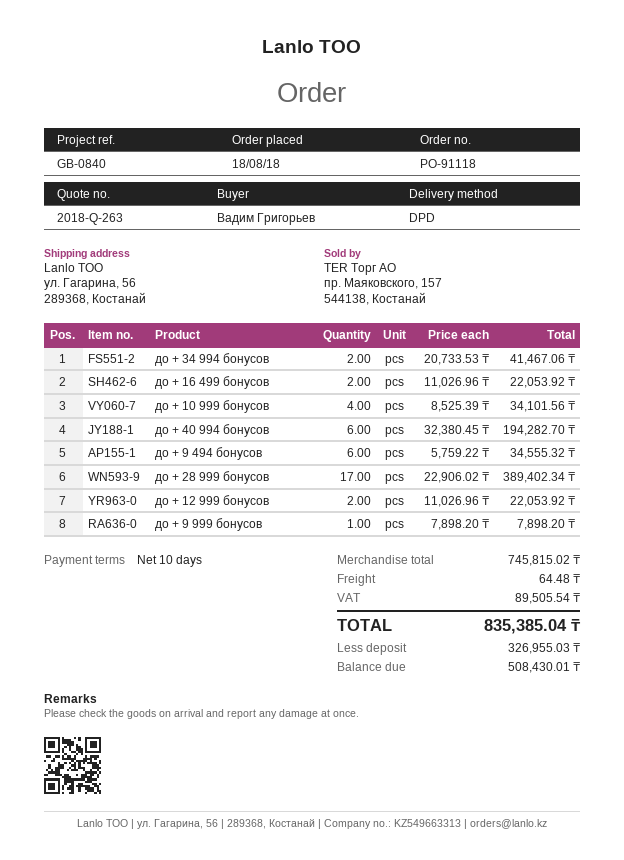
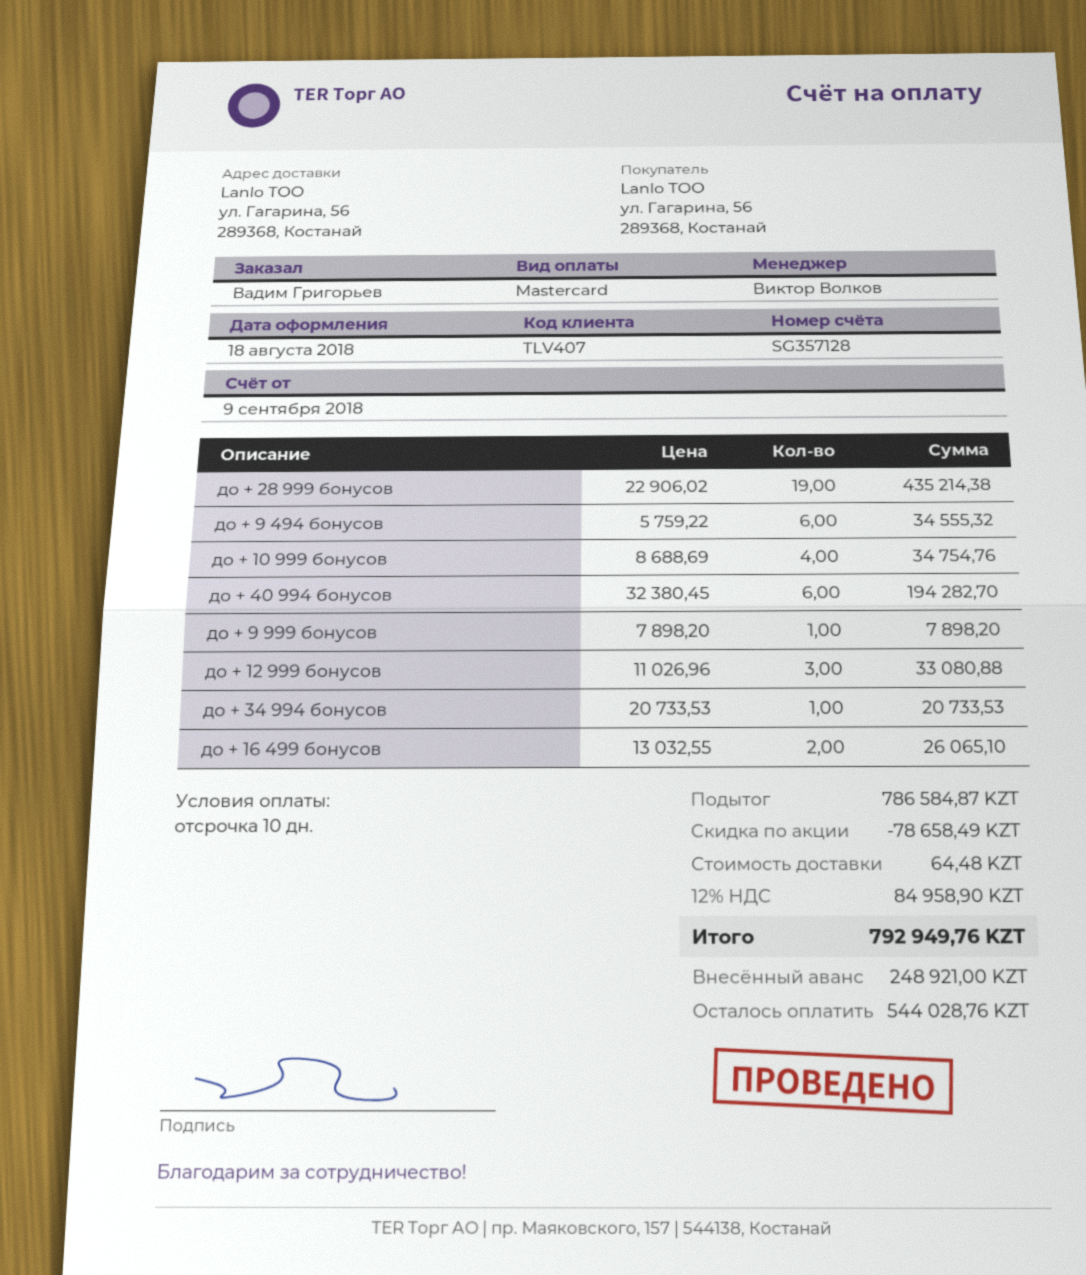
до + 34 994 бонусов: 2 x 20733.53 = 41467.06 -> 1 x 20733.53 = 20733.53
до + 16 499 бонусов: 2 x 11026.96 = 22053.92 -> 2 x 13032.55 = 26065.10
до + 10 999 бонусов: 4 x 8525.39 = 34101.56 -> 4 x 8688.69 = 34754.76
до + 28 999 бонусов: 17 x 22906.02 = 389402.34 -> 19 x 22906.02 = 435214.38
до + 12 999 бонусов: 2 x 11026.96 = 22053.92 -> 3 x 11026.96 = 33080.88
subtotal: 745815.02 -> 786584.87
discount: none -> 78658.49
tax: 89505.54 -> 84958.90
total: 835385.04 -> 792949.76
deposit: 326955.03 -> 248921.00
balance: 508430.01 -> 544028.76

